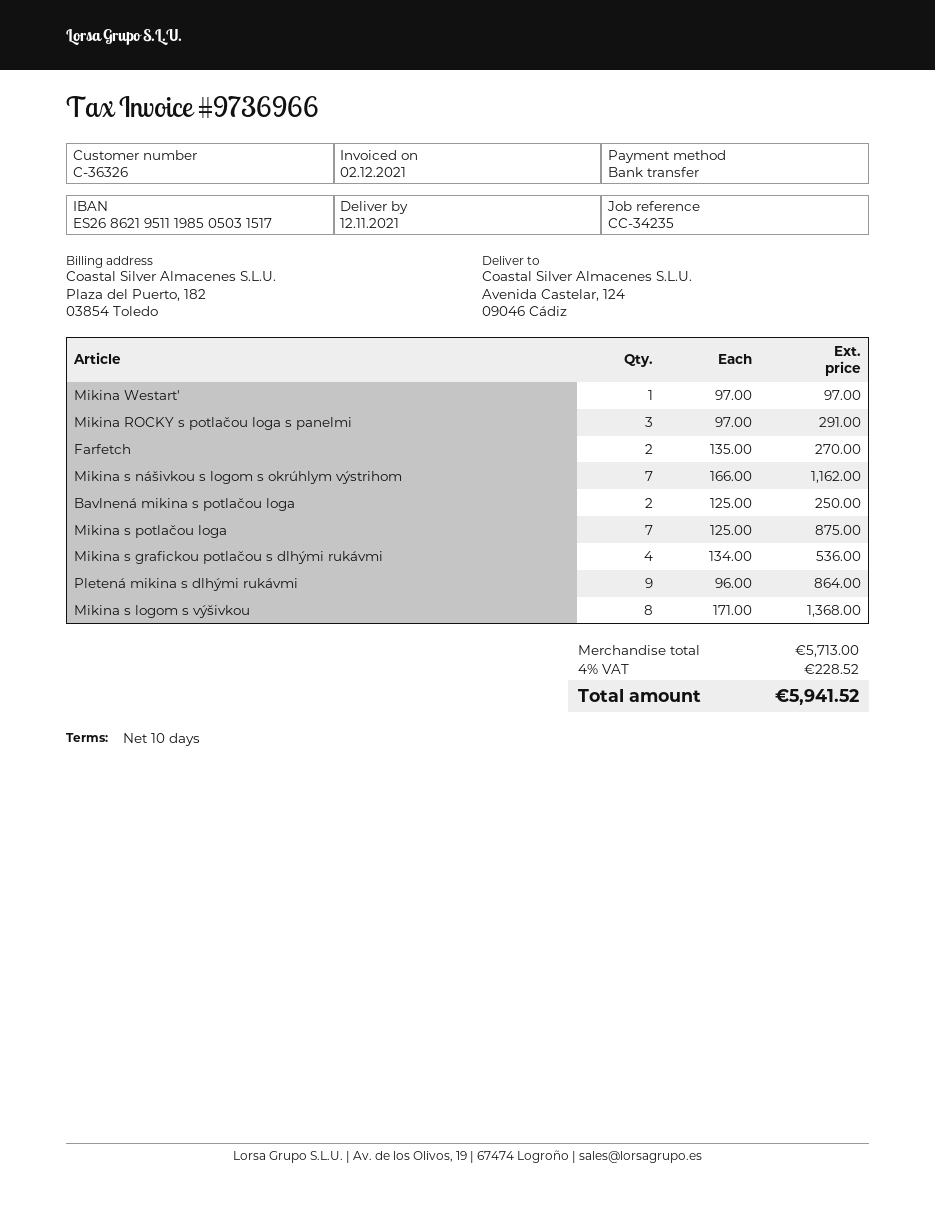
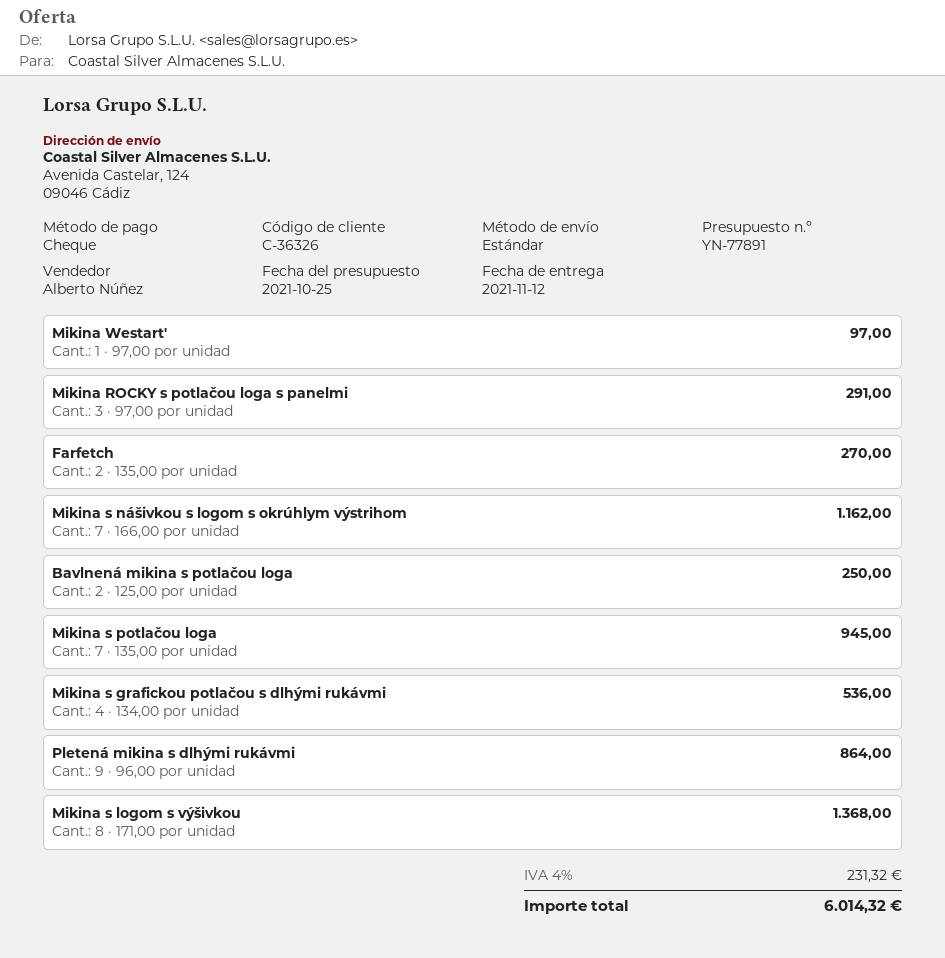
payment method: bank transfer -> cheque
Mikina s potlačou loga: 7 x 125.00 = 875.00 -> 7 x 135.00 = 945.00
tax: 4% = 228.52 -> 4% = 231.32
total: 5941.52 -> 6014.32

